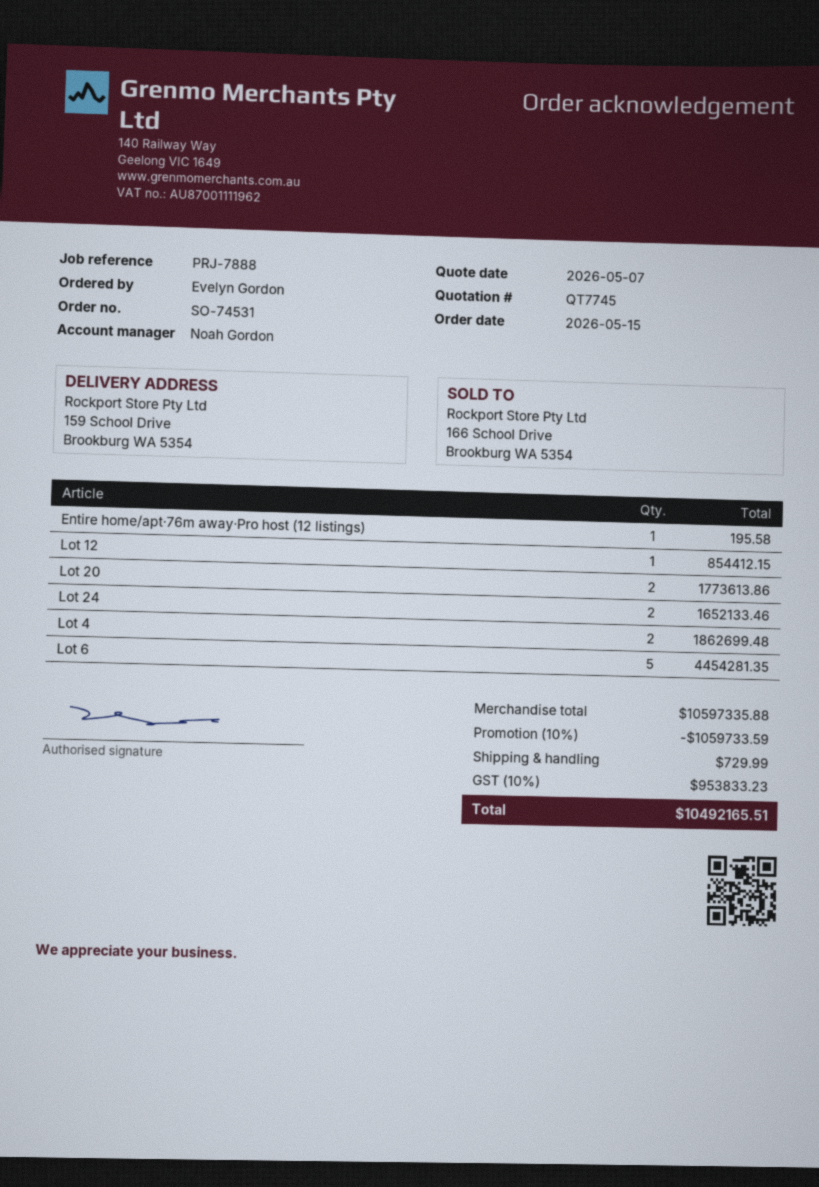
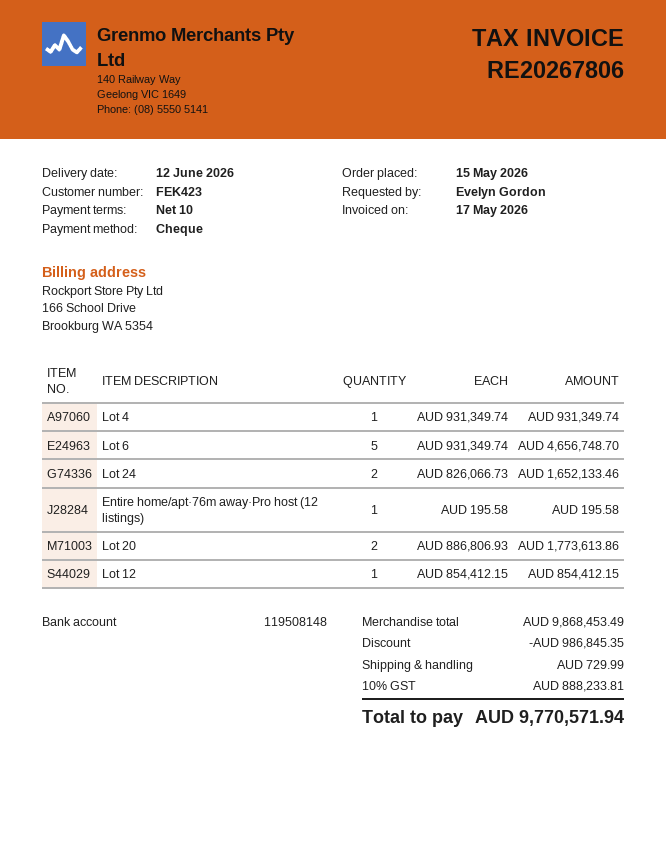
Lot 4: 2 for 1862699.48 -> 1 for 931349.74
Lot 6: 5 for 4454281.35 -> 5 for 4656748.70
subtotal: 10597335.88 -> 9868453.49
discount: 1059733.59 -> 986845.35
tax: 10% = 953833.23 -> 10% = 888233.81
total: 10492165.51 -> 9770571.94

